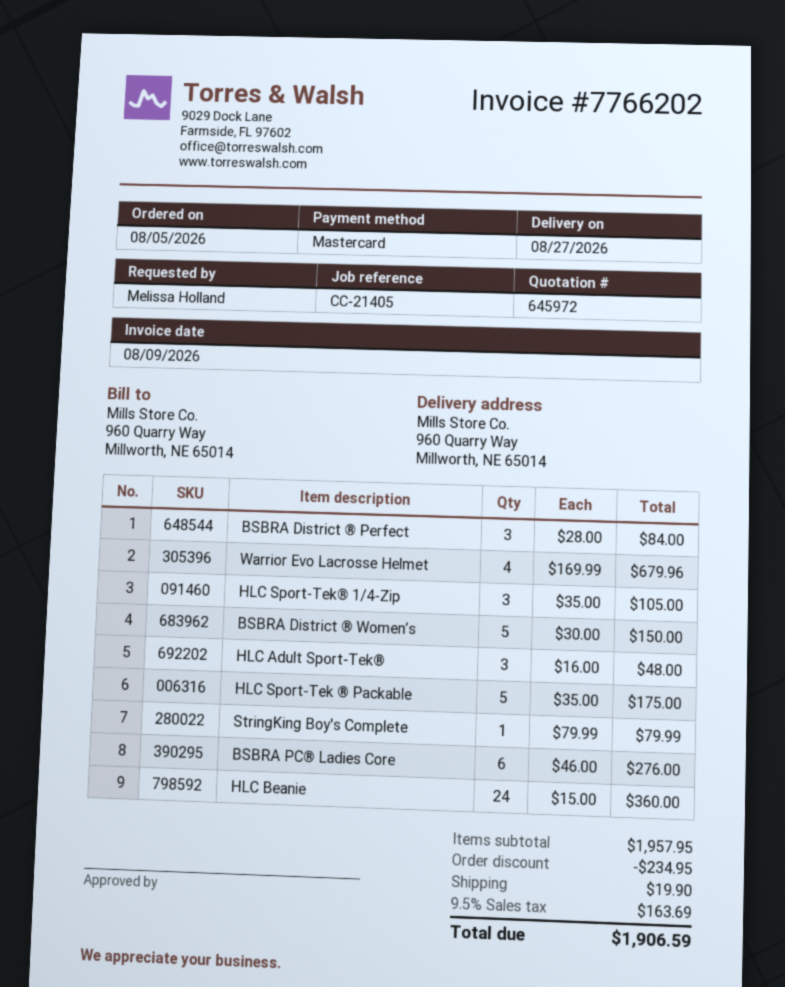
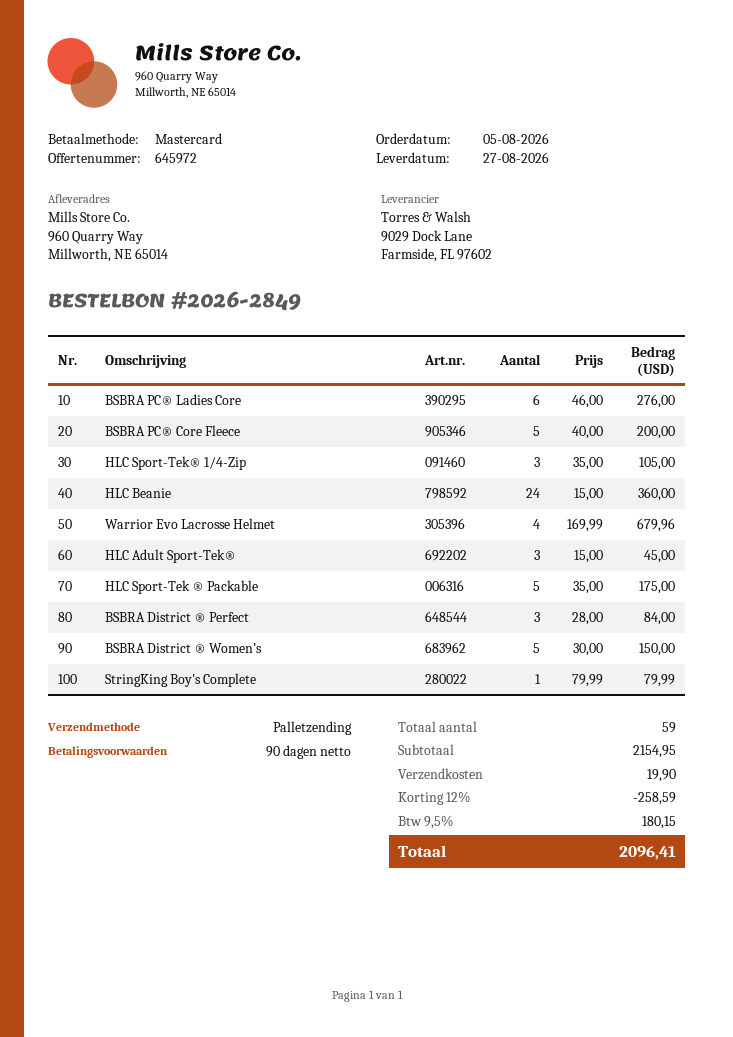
HLC Adult Sport-Tek®: 3 x 16.00 = 48.00 -> 3 x 15.00 = 45.00
BSBRA PC® Core Fleece: none -> 5 x 40.00 = 200.00
subtotal: 1957.95 -> 2154.95
discount: 234.95 -> 258.59
tax: 9.5% = 163.69 -> 9.5% = 180.15
total: 1906.59 -> 2096.41

